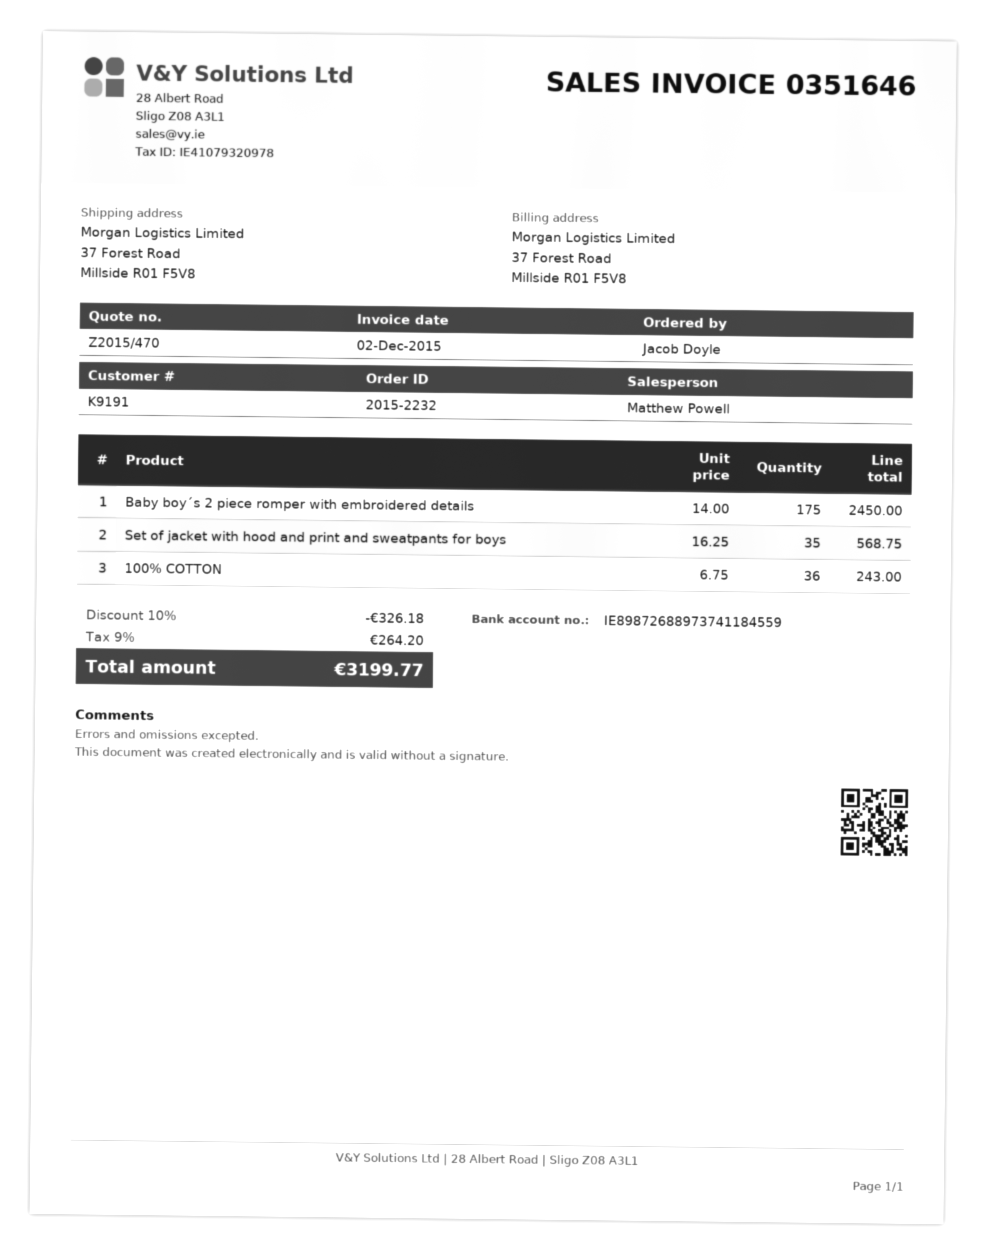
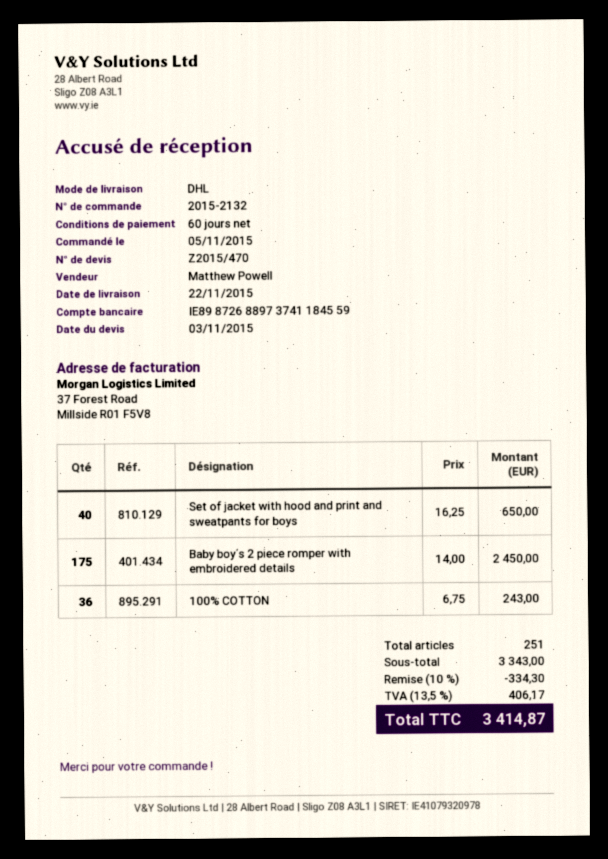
order number: 2015-2232 -> 2015-2132
Set of jacket with hood and print and sweatpants for boys: 35 x 16.25 = 568.75 -> 40 x 16.25 = 650.00
discount: 10% = 326.18 -> 10% = 334.30
tax: 9% = 264.20 -> 13.5% = 406.17
total: 3199.77 -> 3414.87

